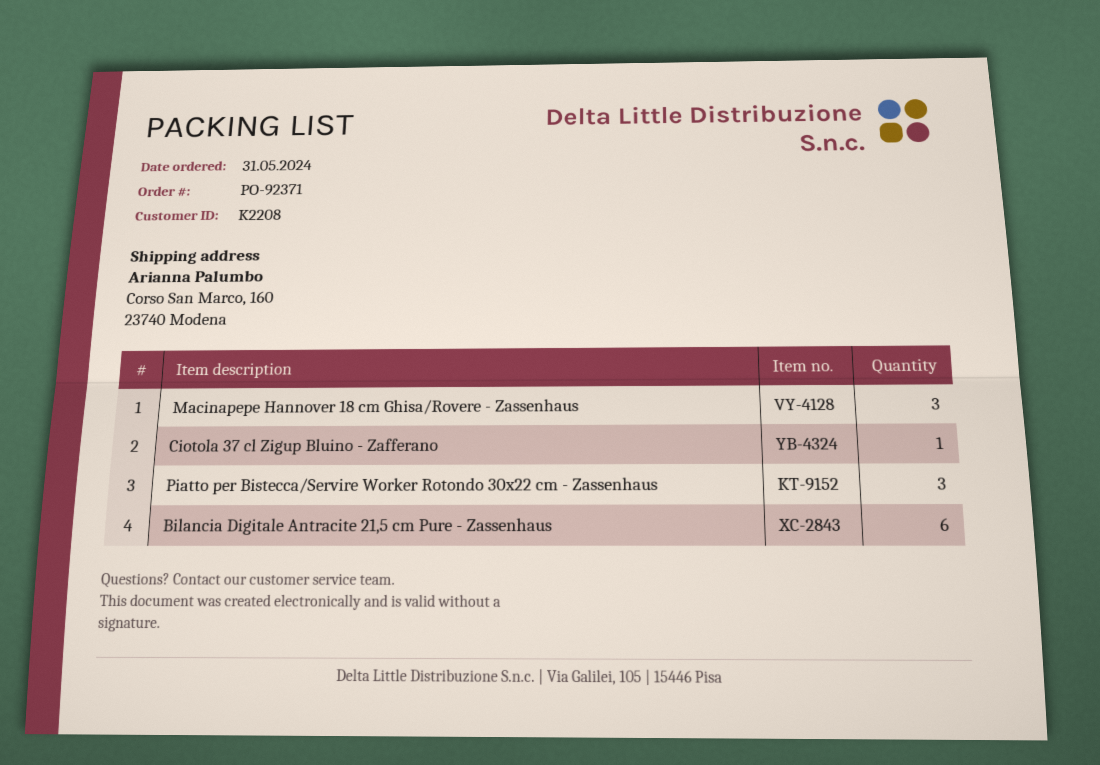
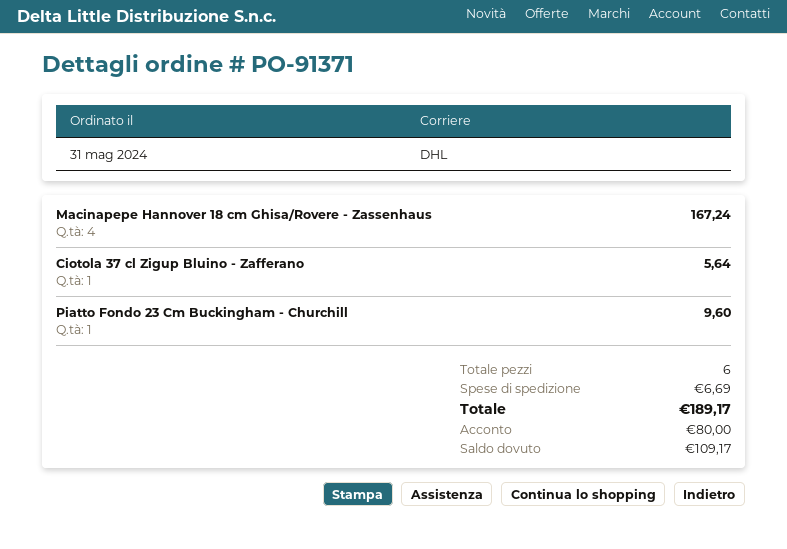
order number: PO-92371 -> PO-91371
Macinapepe Hannover 18 cm Ghisa/Rovere - Zassenhaus: 3 -> 4
Piatto per Bistecca/Servire Worker Rotondo 30x22 cm - Zassenhaus: 3 -> none
Bilancia Digitale Antracite 21,5 cm Pure - Zassenhaus: 6 -> none
Piatto Fondo 23 Cm Buckingham - Churchill: none -> 1

